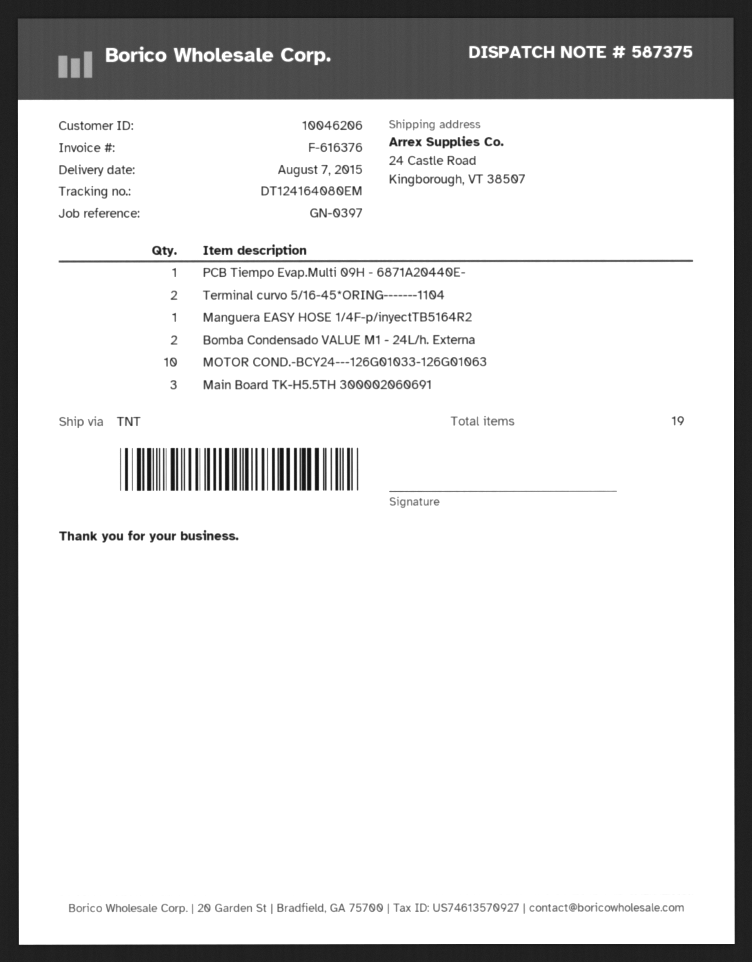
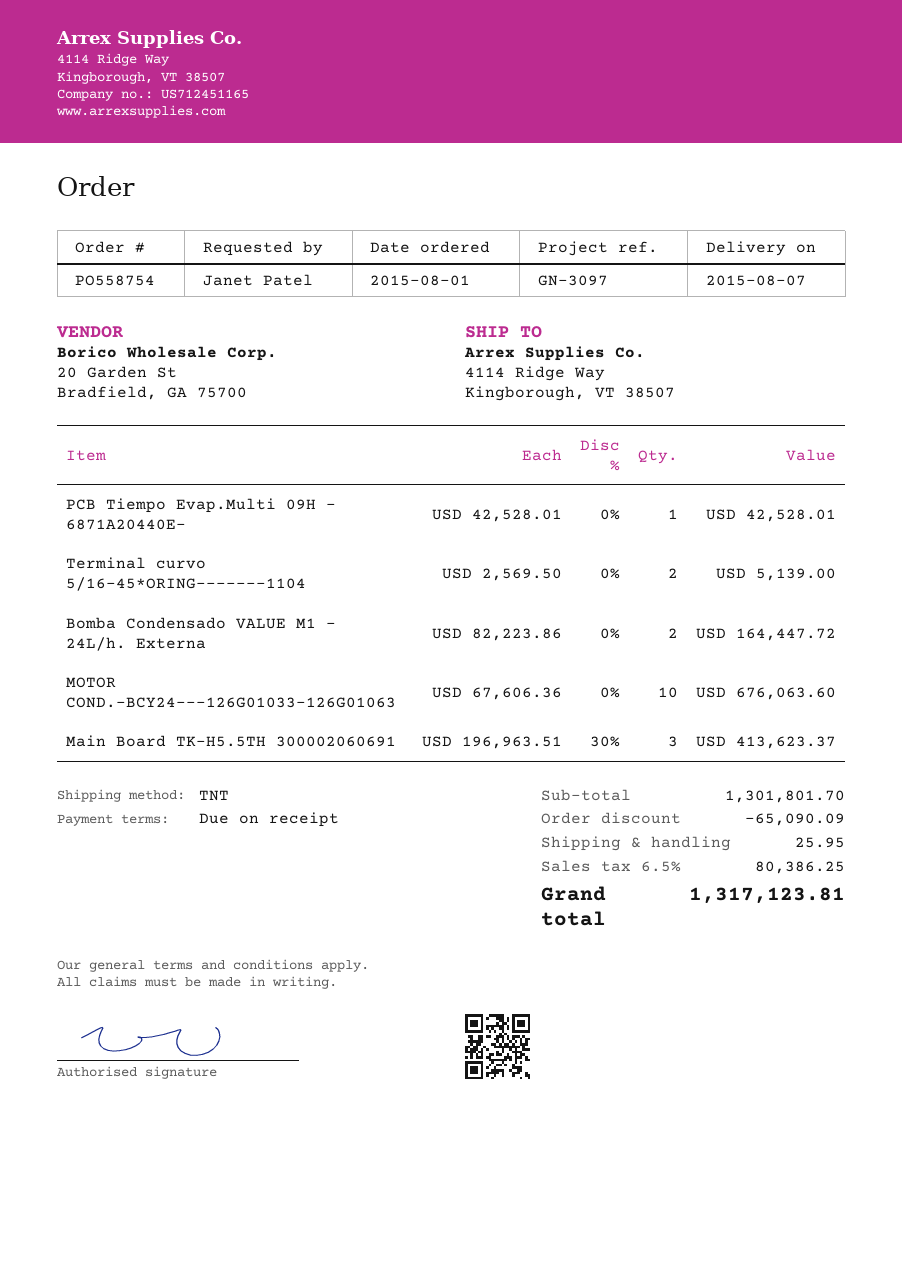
reference: GN-0397 -> GN-3097
ship to: 24 Castle Road, Kingborough, VT 38507 -> 4114 Ridge Way, Kingborough, VT 38507
Manguera EASY HOSE 1/4F-p/inyectTB5164R2: 1 -> none

